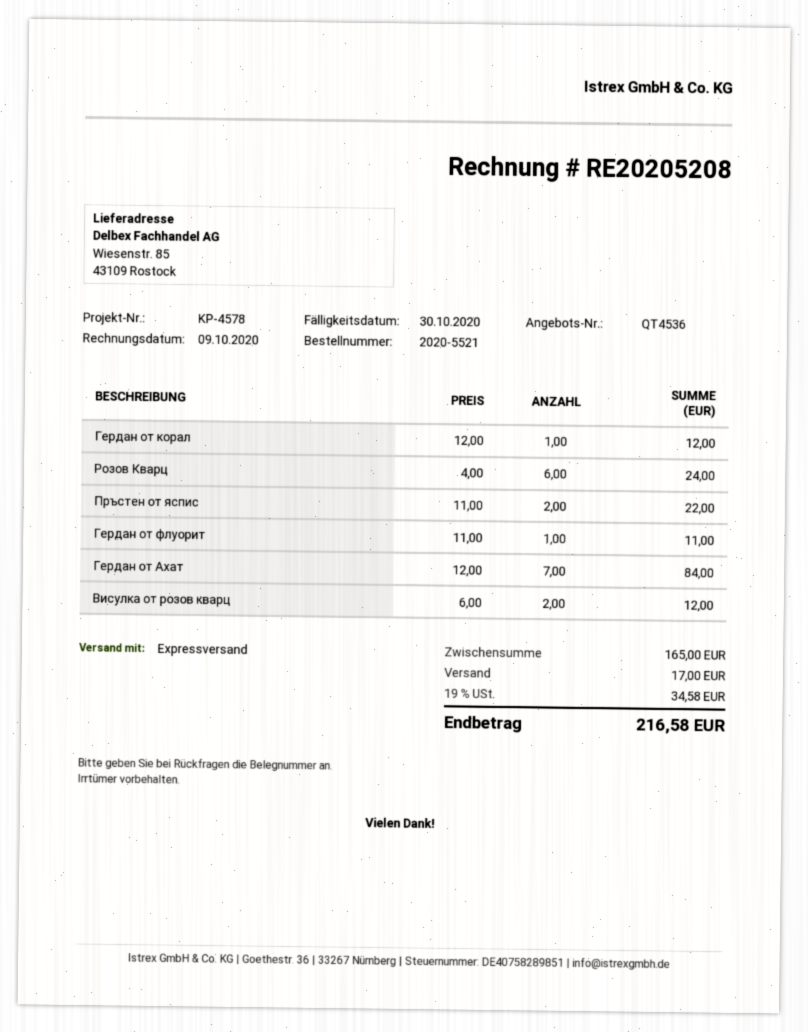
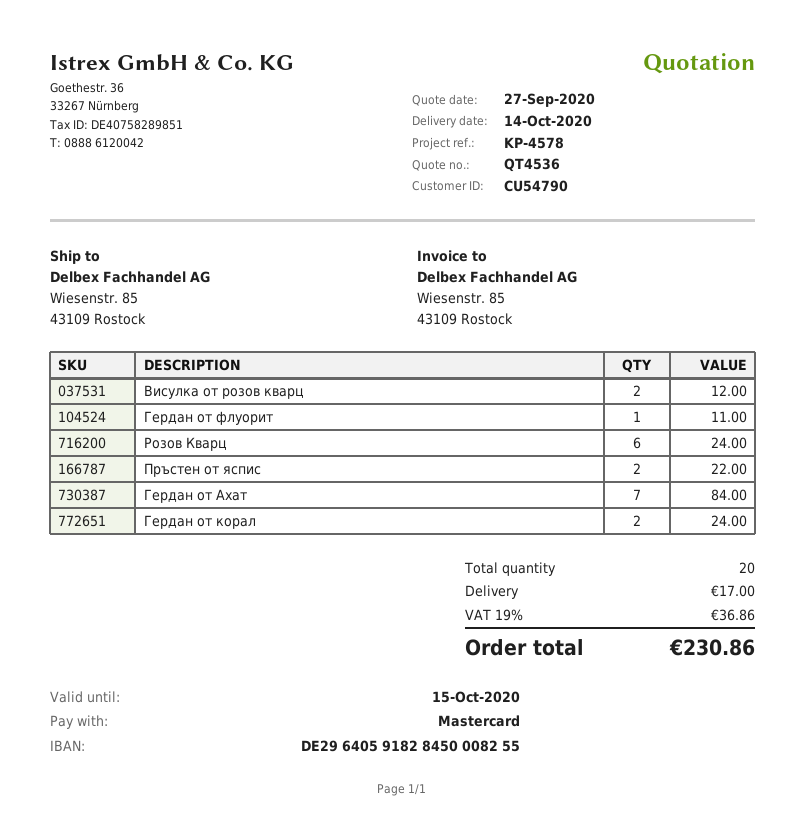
Гердан от корал: 1 for 12.00 -> 2 for 24.00
tax: 19% = 34.58 -> 19% = 36.86
total: 216.58 -> 230.86

